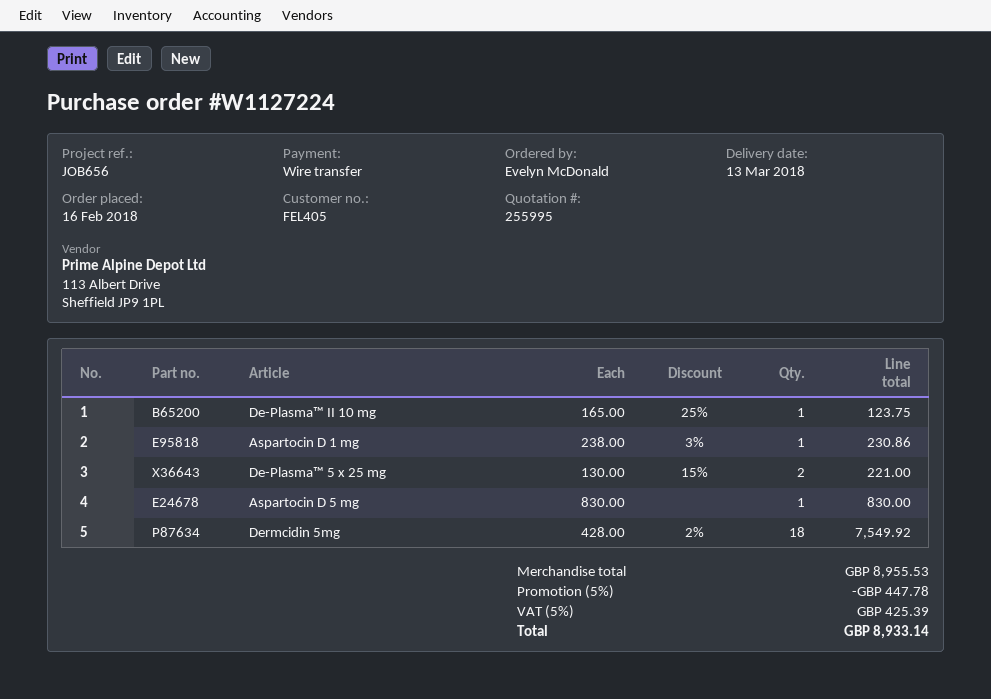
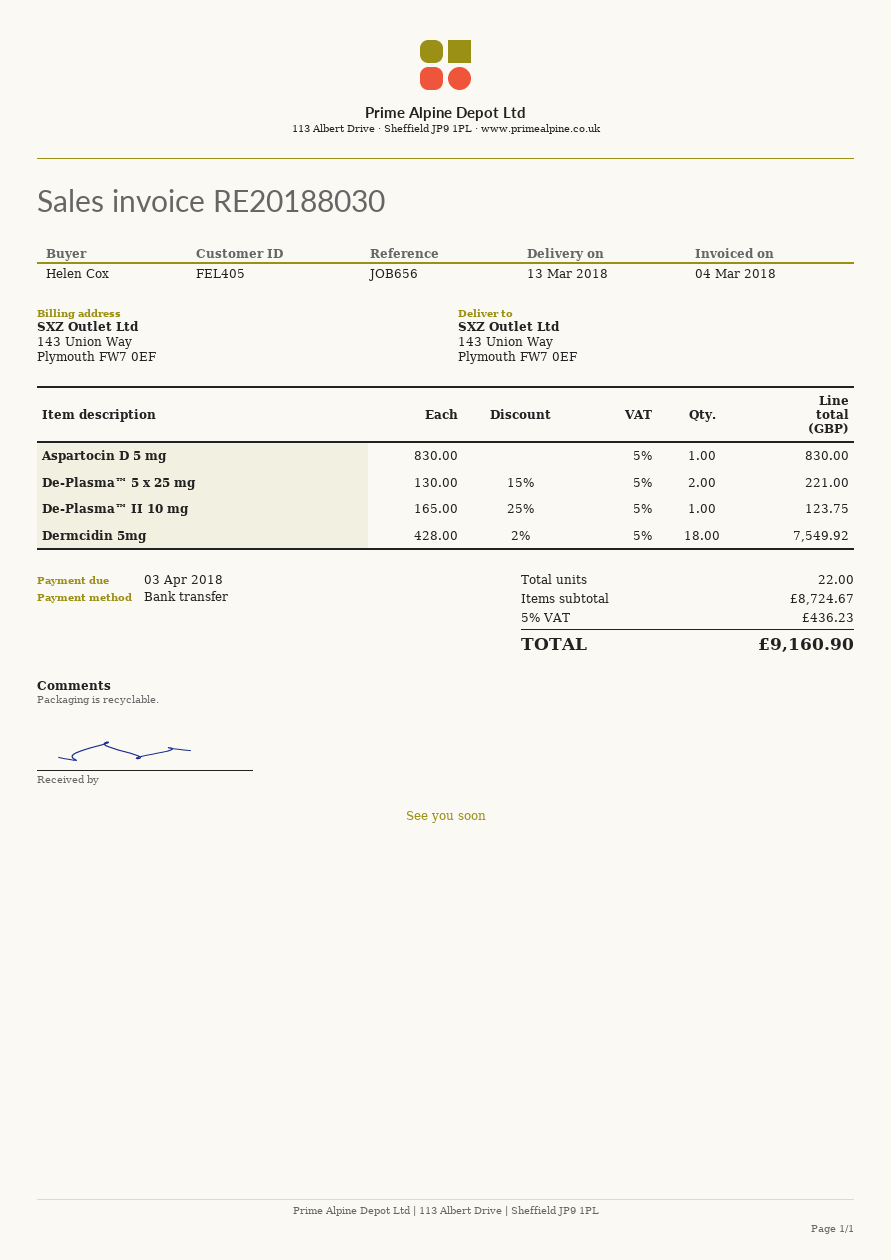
ordered by: Evelyn McDonald -> Helen Cox
Aspartocin D 1 mg: 1 x 238.00 - 3% = 230.86 -> none
subtotal: 8955.53 -> 8724.67
discount: 5% = 447.78 -> none
tax: 5% = 425.39 -> 5% = 436.23
total: 8933.14 -> 9160.90

